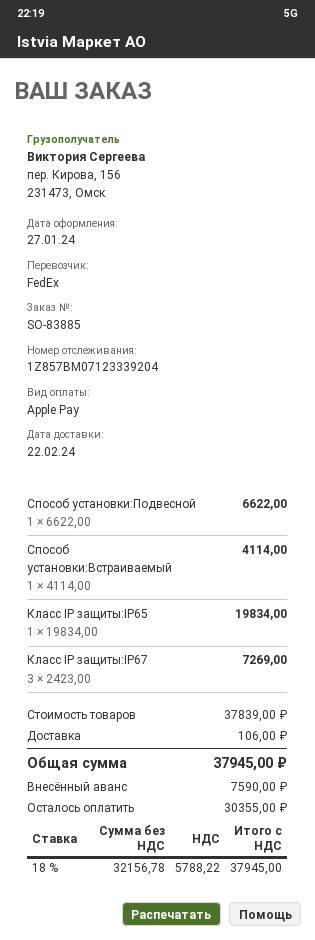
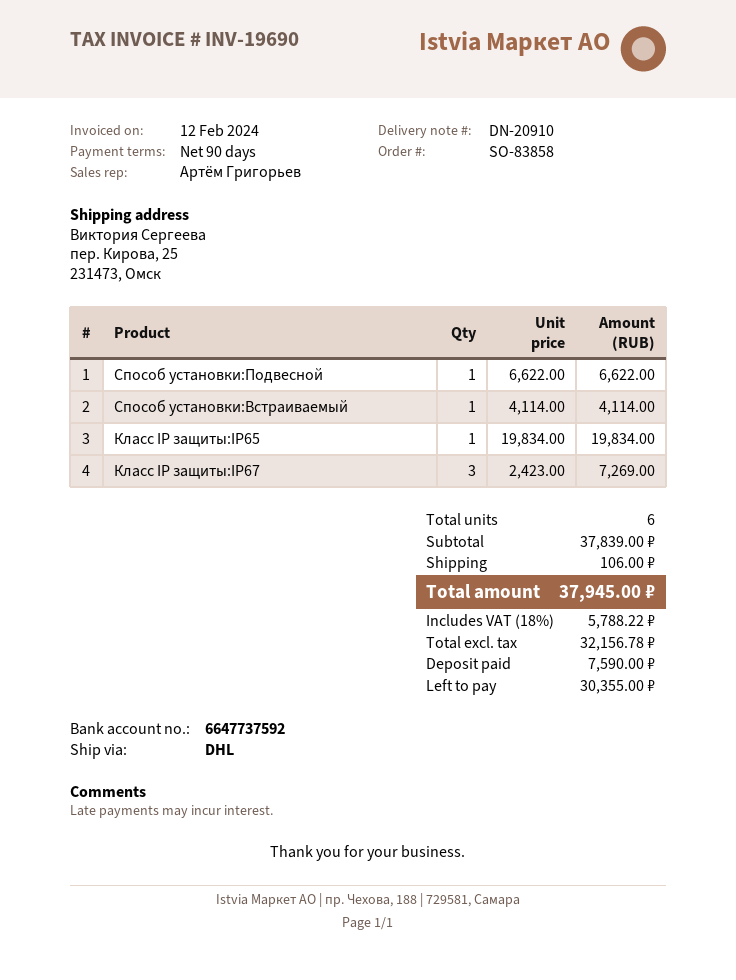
order number: SO-83885 -> SO-83858
shipping method: FedEx -> DHL
ship to: пер. Кирова, 156, 231473, Омск -> пер. Кирова, 25, 231473, Омск

